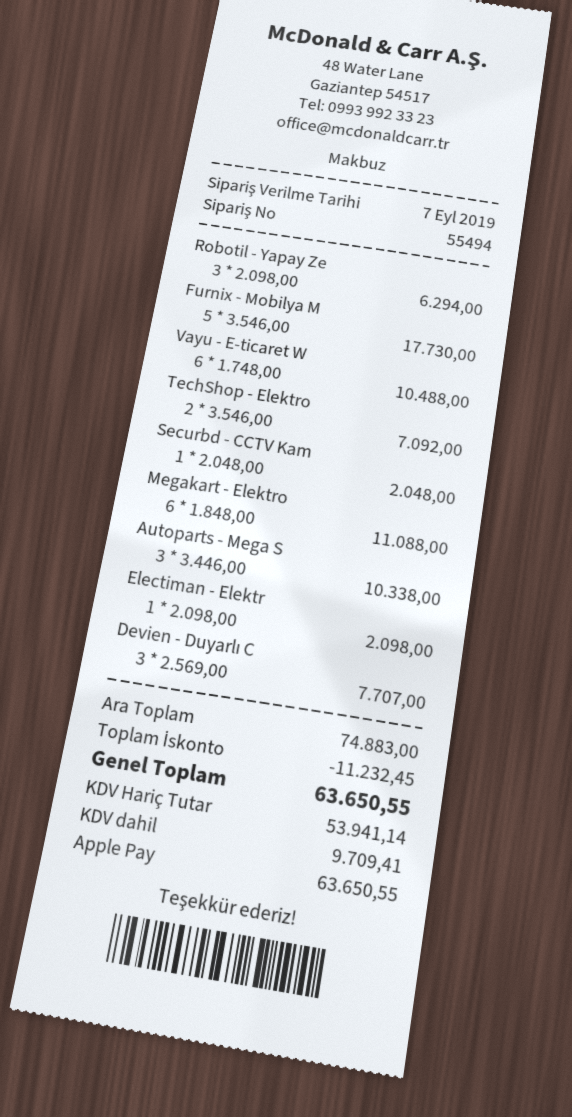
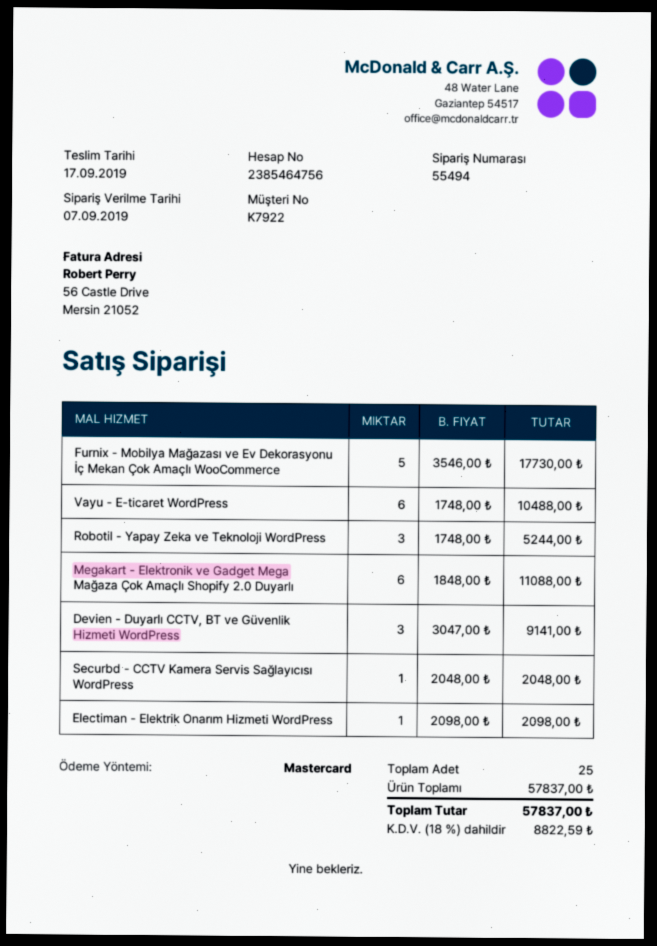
payment method: Apple Pay -> Mastercard
Robotil - Yapay Ze: 3 x 2098.00 = 6294.00 -> 3 x 1748.00 = 5244.00
TechShop - Elektro: 2 x 3546.00 = 7092.00 -> none
Autoparts - Mega S: 3 x 3446.00 = 10338.00 -> none
Devien - Duyarlı C: 3 x 2569.00 = 7707.00 -> 3 x 3047.00 = 9141.00
subtotal: 74883.00 -> 57837.00
discount: 11232.45 -> none
tax: 9709.41 -> 8822.59
total: 63650.55 -> 57837.00

